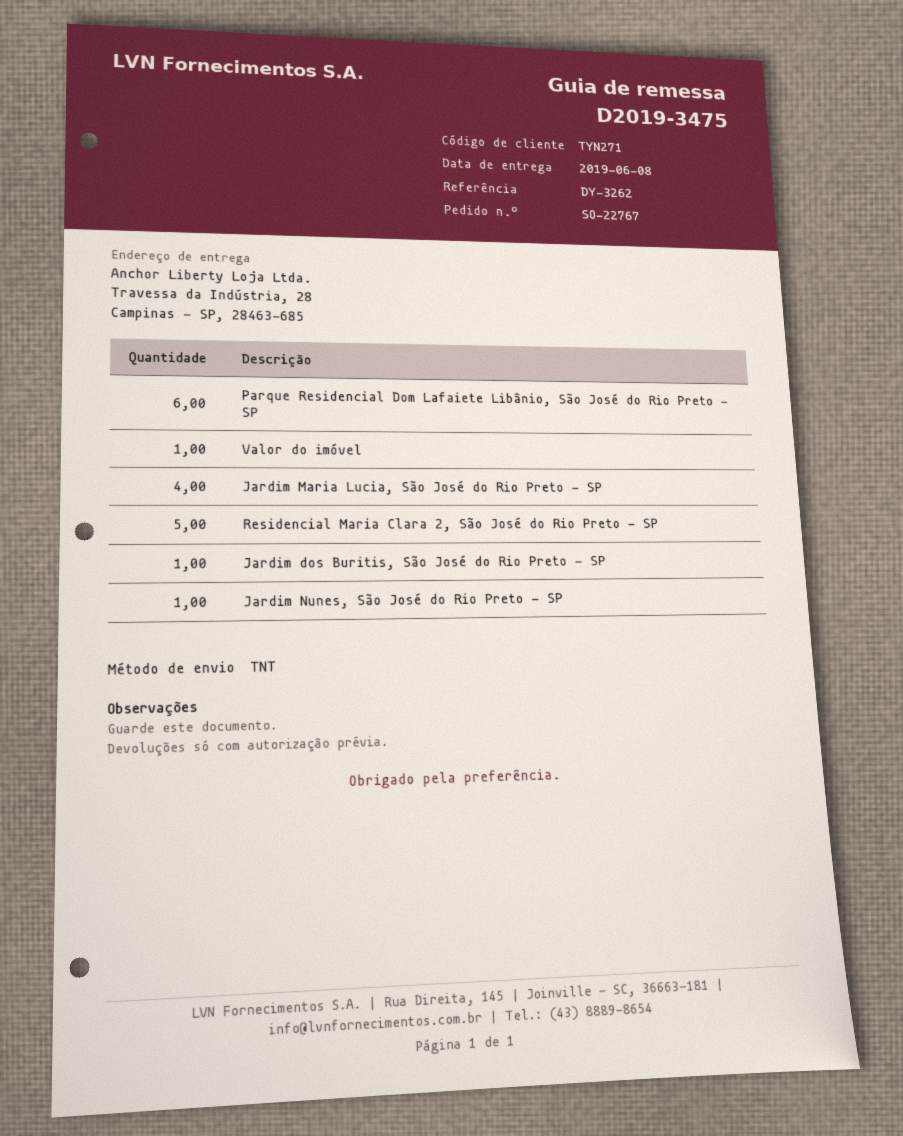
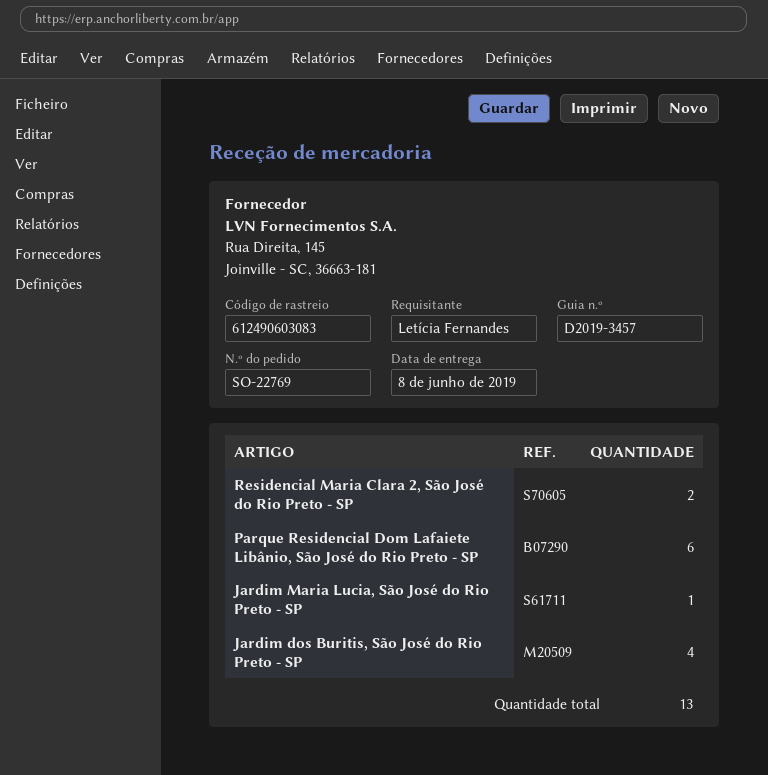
order number: SO-22767 -> SO-22769
delivery note number: D2019-3475 -> D2019-3457
Valor do imóvel: 1 -> none
Jardim Maria Lucia, São José do Rio Preto - SP: 4 -> 1
Residencial Maria Clara 2, São José do Rio Preto - SP: 5 -> 2
Jardim dos Buritis, São José do Rio Preto - SP: 1 -> 4
Jardim Nunes, São José do Rio Preto - SP: 1 -> none

